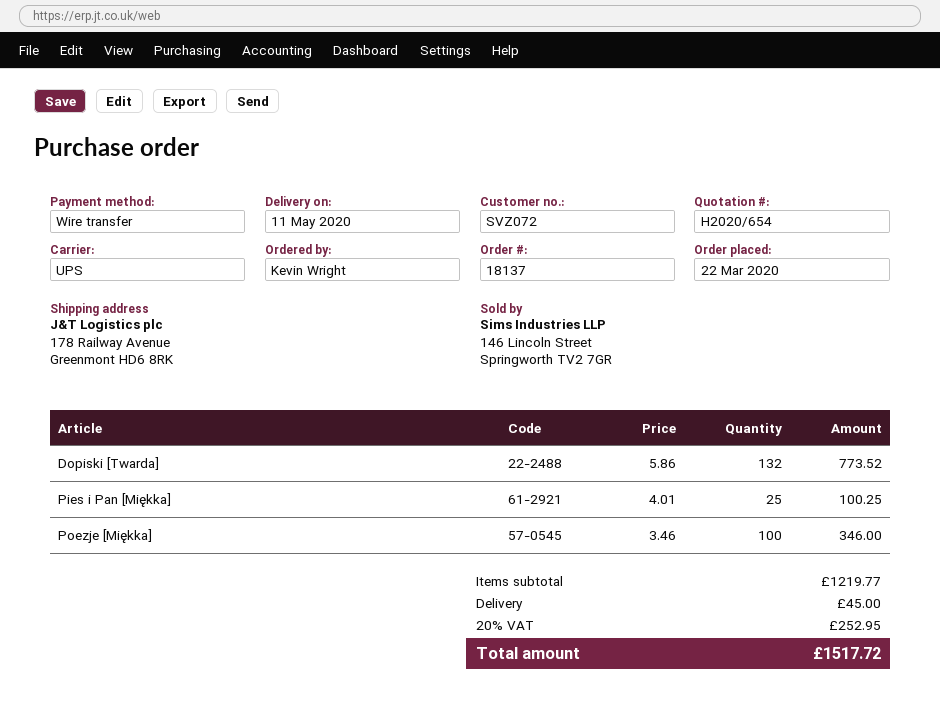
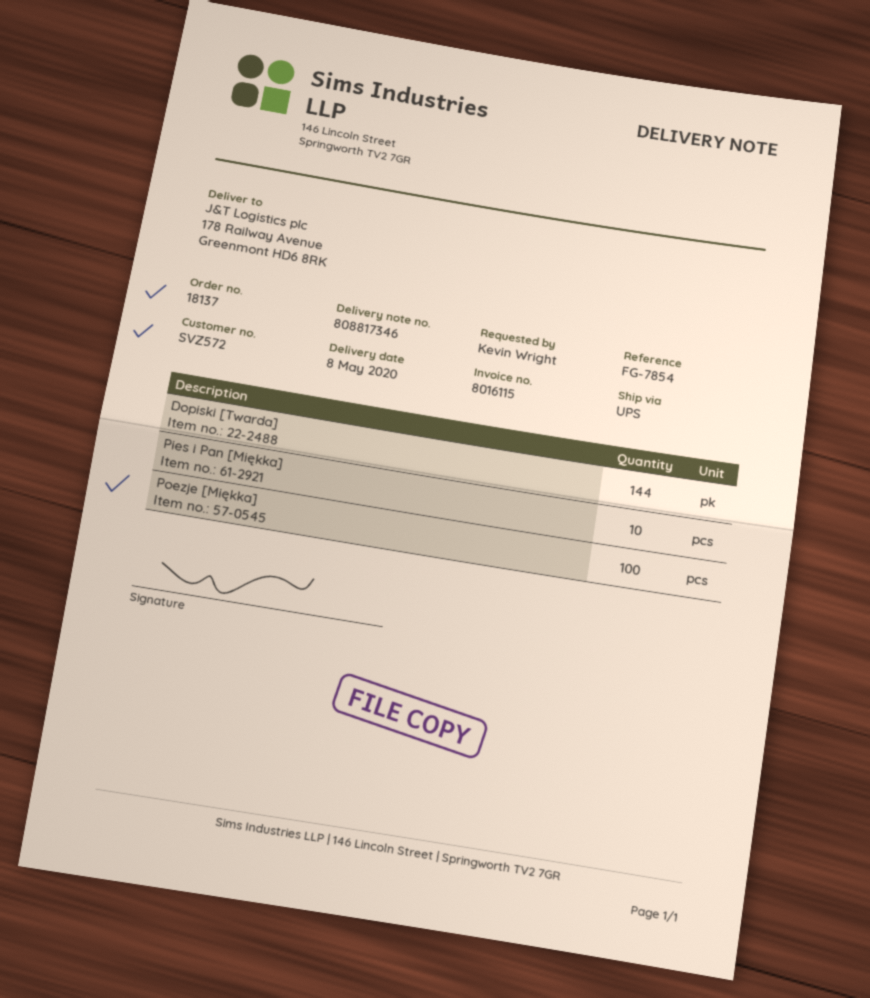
delivery date: 2020-05-11 -> 2020-05-08
customer number: SVZ072 -> SVZ572
Dopiski [Twarda]: 132 -> 144
Pies i Pan [Miękka]: 25 -> 10

